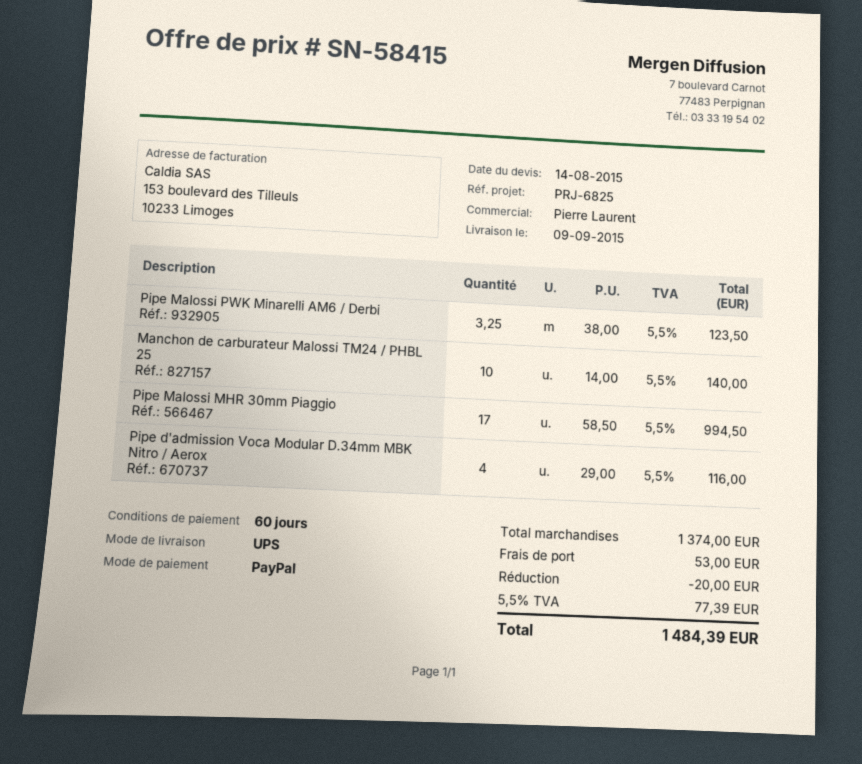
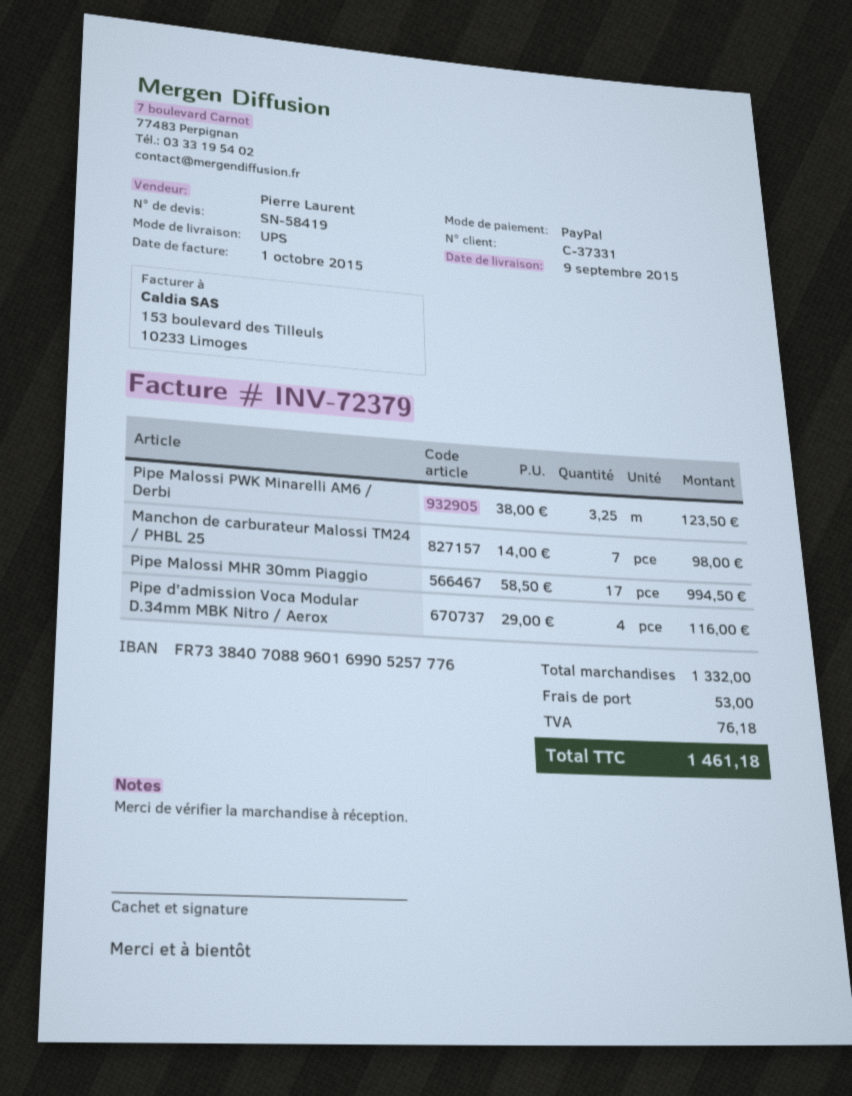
quote number: SN-58415 -> SN-58419
Manchon de carburateur Malossi TM24 / PHBL 25: 10 x 14.00 = 140.00 -> 7 x 14.00 = 98.00
subtotal: 1374.00 -> 1332.00
discount: 20.00 -> none
tax: 77.39 -> 76.18
total: 1484.39 -> 1461.18

